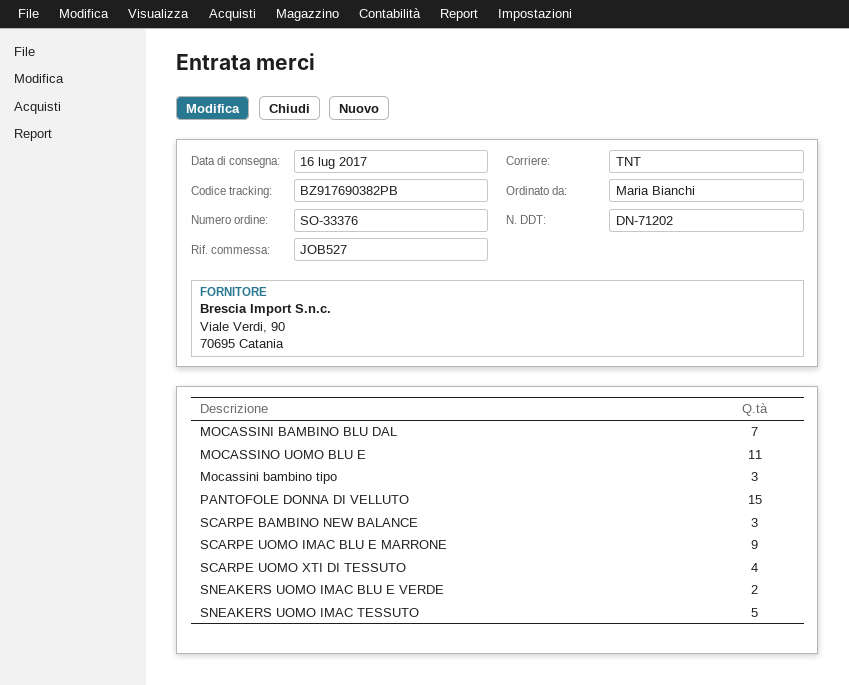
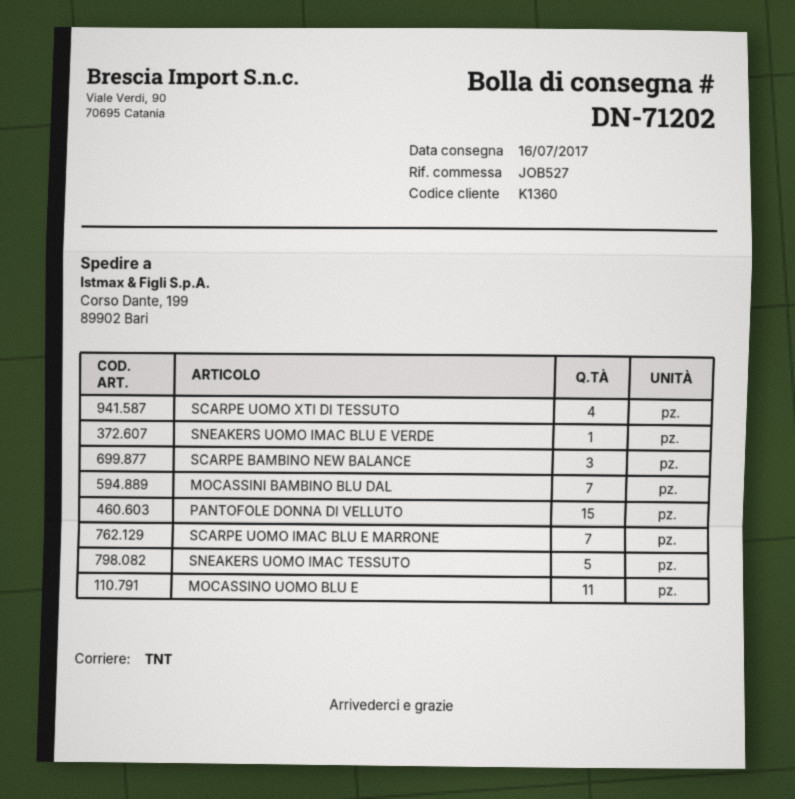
Mocassini bambino tipo: 3 -> none
SCARPE UOMO IMAC BLU E MARRONE: 9 -> 7
SNEAKERS UOMO IMAC BLU E VERDE: 2 -> 1

